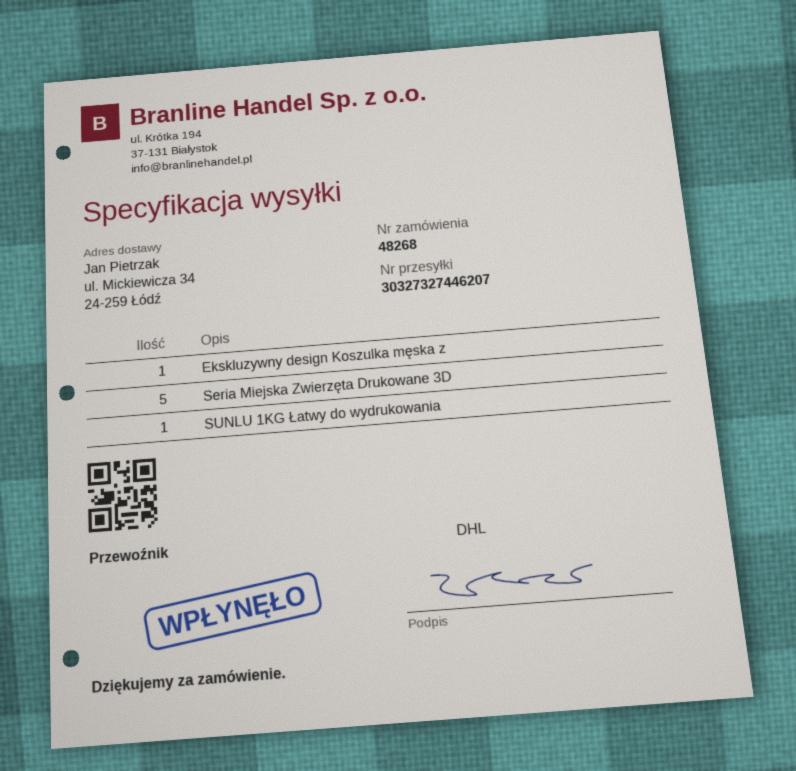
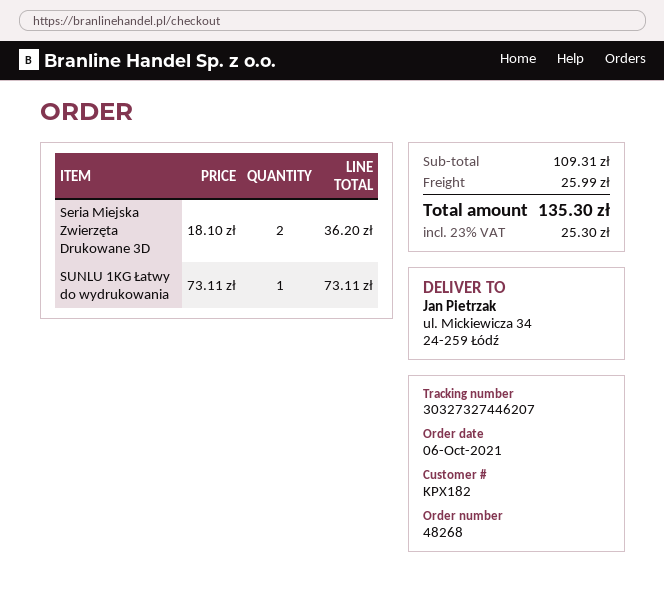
Ekskluzywny design Koszulka męska z: 1 -> none
Seria Miejska Zwierzęta Drukowane 3D: 5 -> 2

